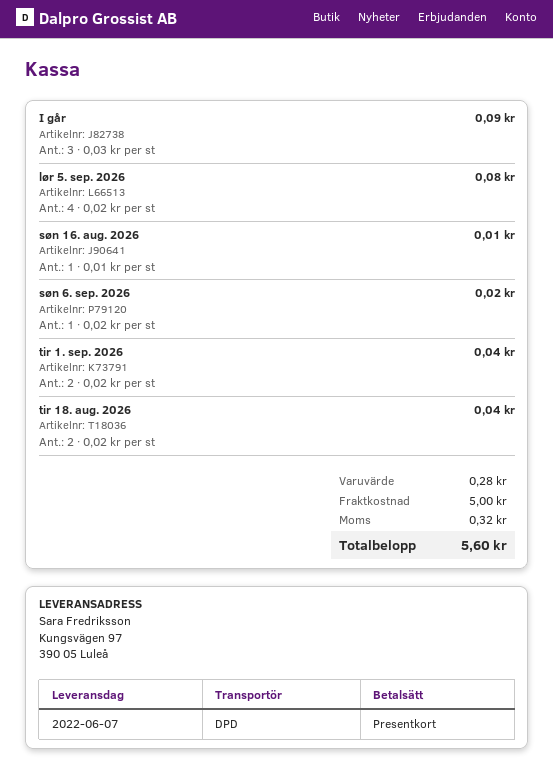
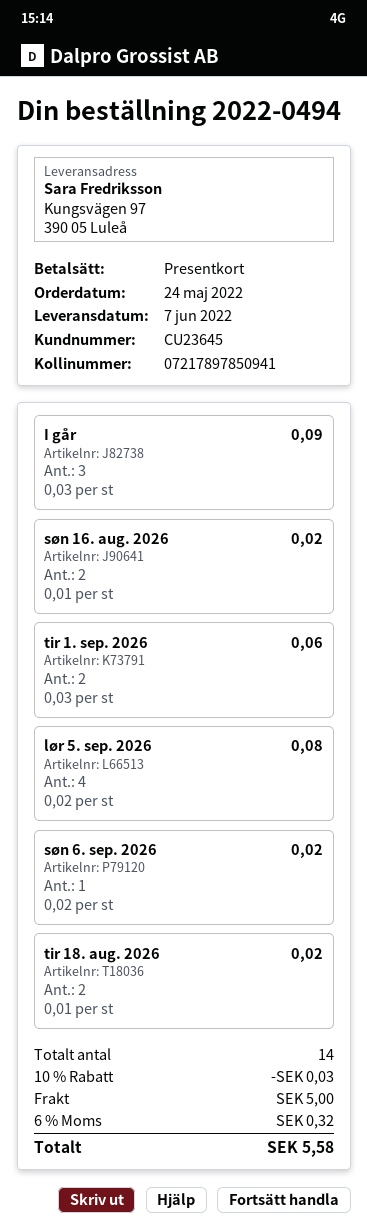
søn 16. aug. 2026: 1 x 0.01 = 0.01 -> 2 x 0.01 = 0.02
tir 1. sep. 2026: 2 x 0.02 = 0.04 -> 2 x 0.03 = 0.06
tir 18. aug. 2026: 2 x 0.02 = 0.04 -> 2 x 0.01 = 0.02
discount: none -> 10% = 0.03
total: 5.60 -> 5.58

